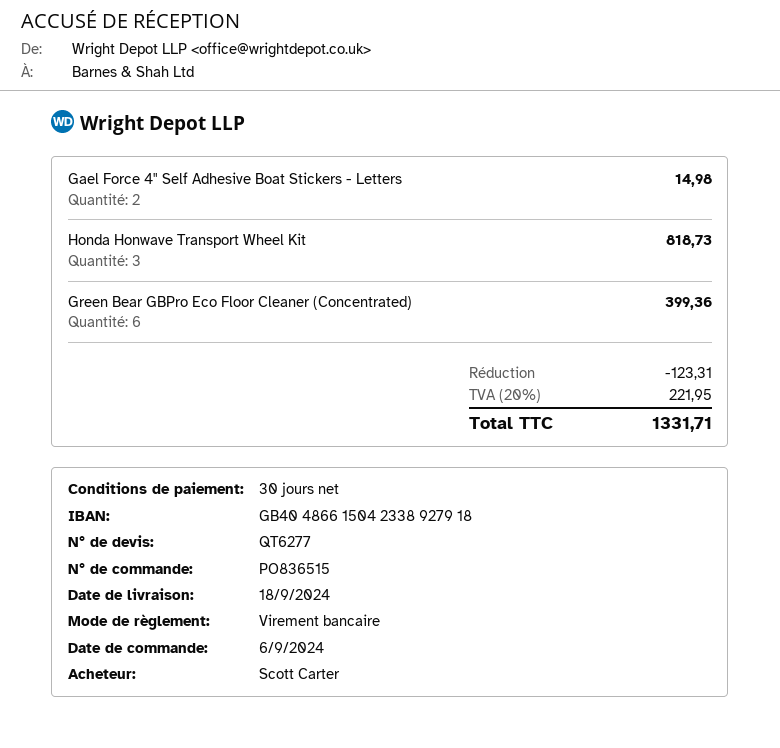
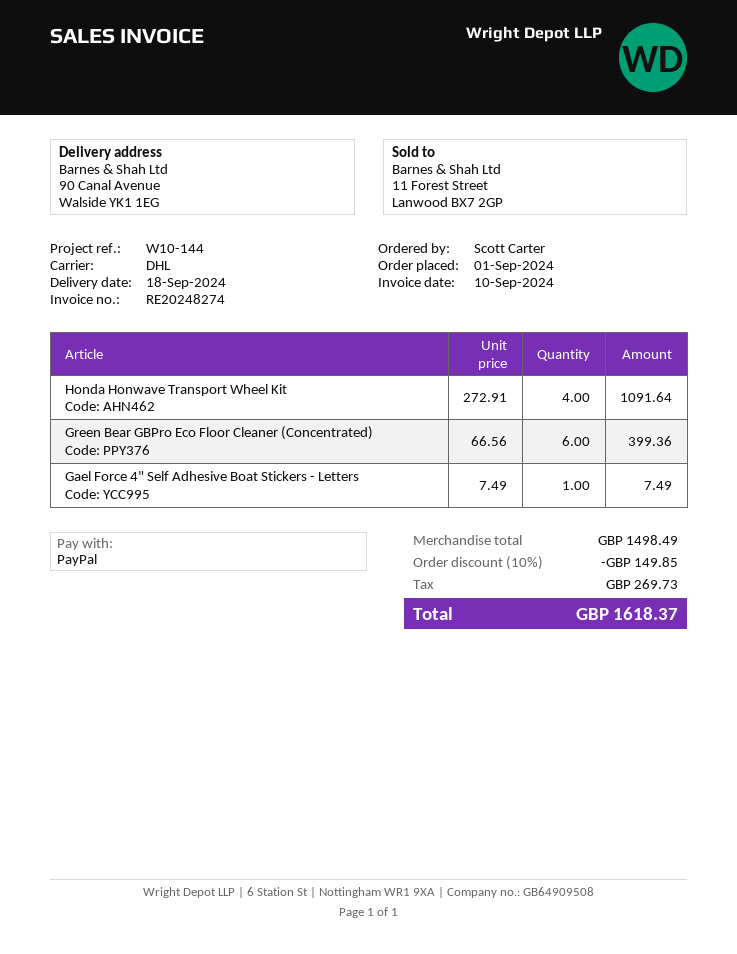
order date: 2024-09-06 -> 2024-09-01
payment method: bank transfer -> PayPal
Gael Force 4" Self Adhesive Boat Stickers - Letters: 2 for 14.98 -> 1 for 7.49
Honda Honwave Transport Wheel Kit: 3 for 818.73 -> 4 for 1091.64
discount: 123.31 -> 149.85
tax: 221.95 -> 269.73
total: 1331.71 -> 1618.37

